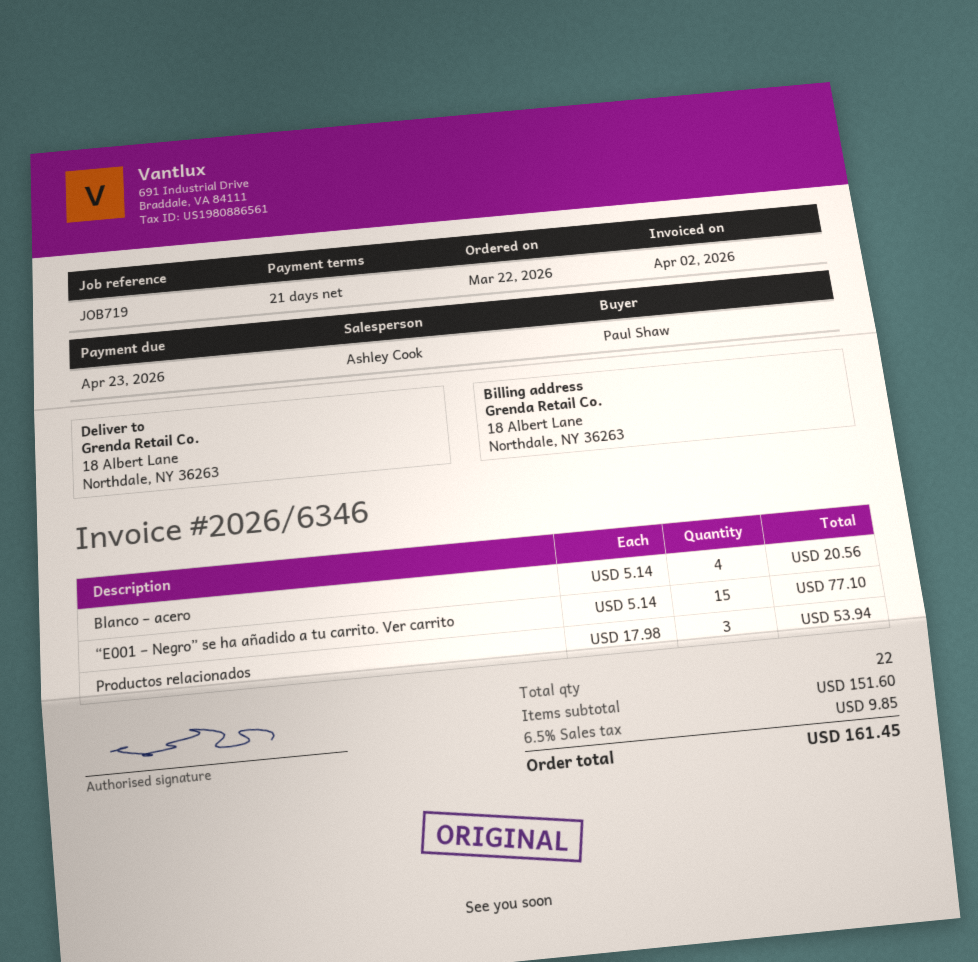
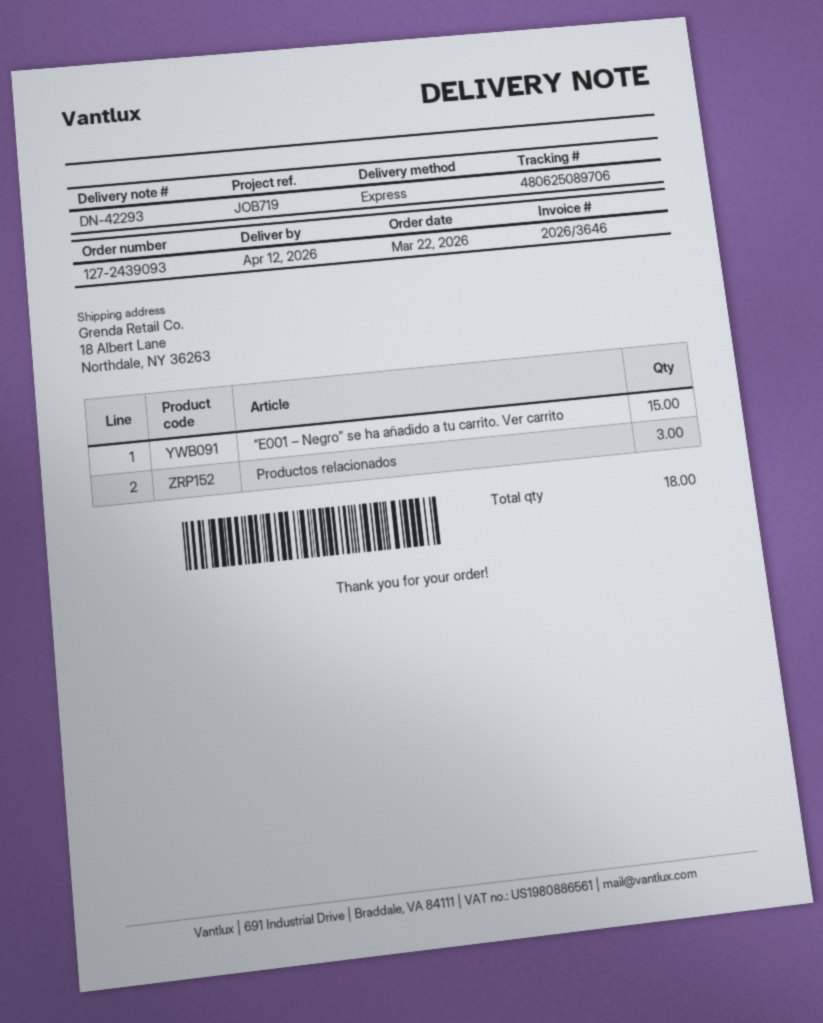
invoice number: 2026/6346 -> 2026/3646
Blanco – acero: 4 -> none
total quantity: 22 -> 18

